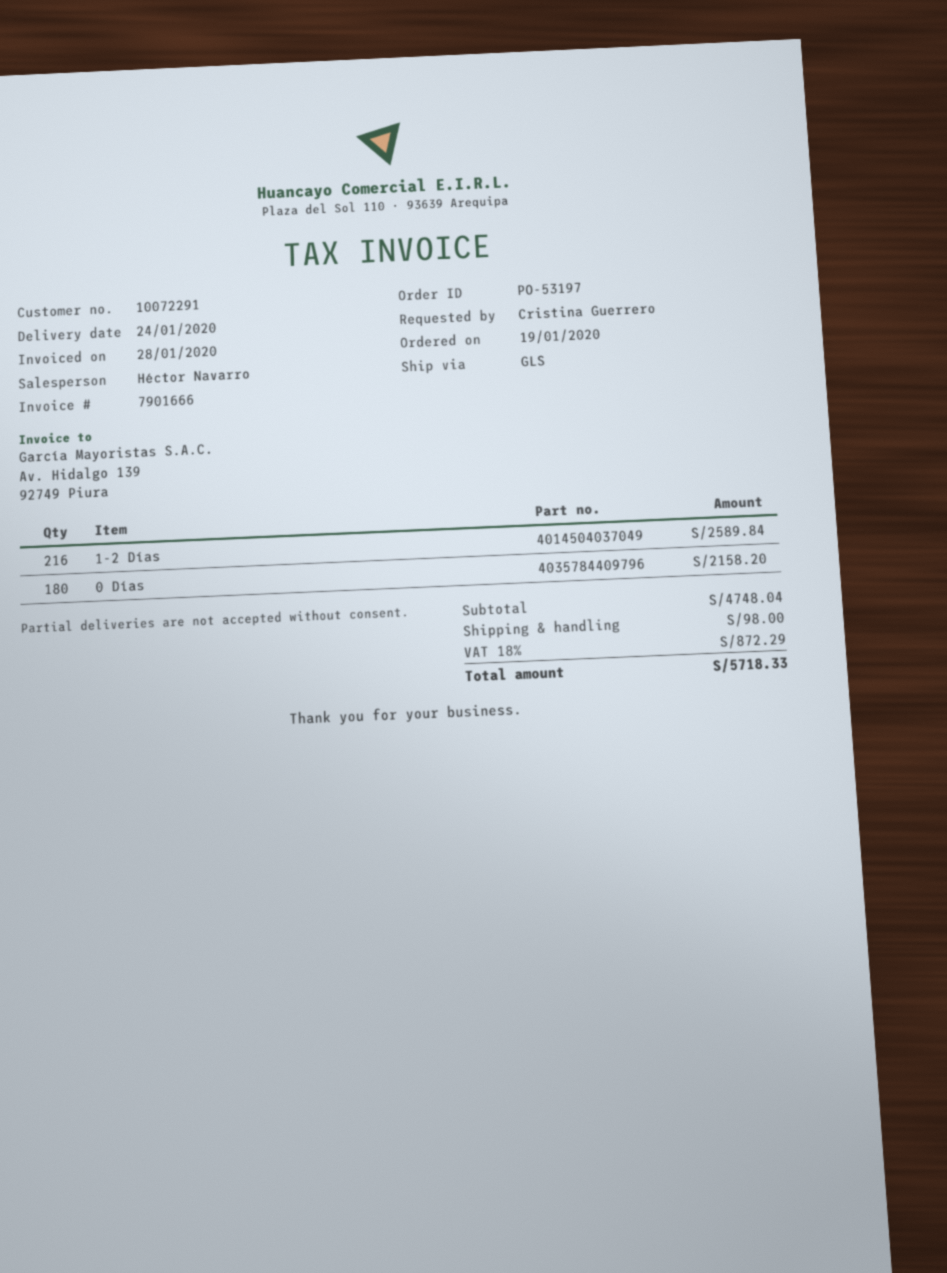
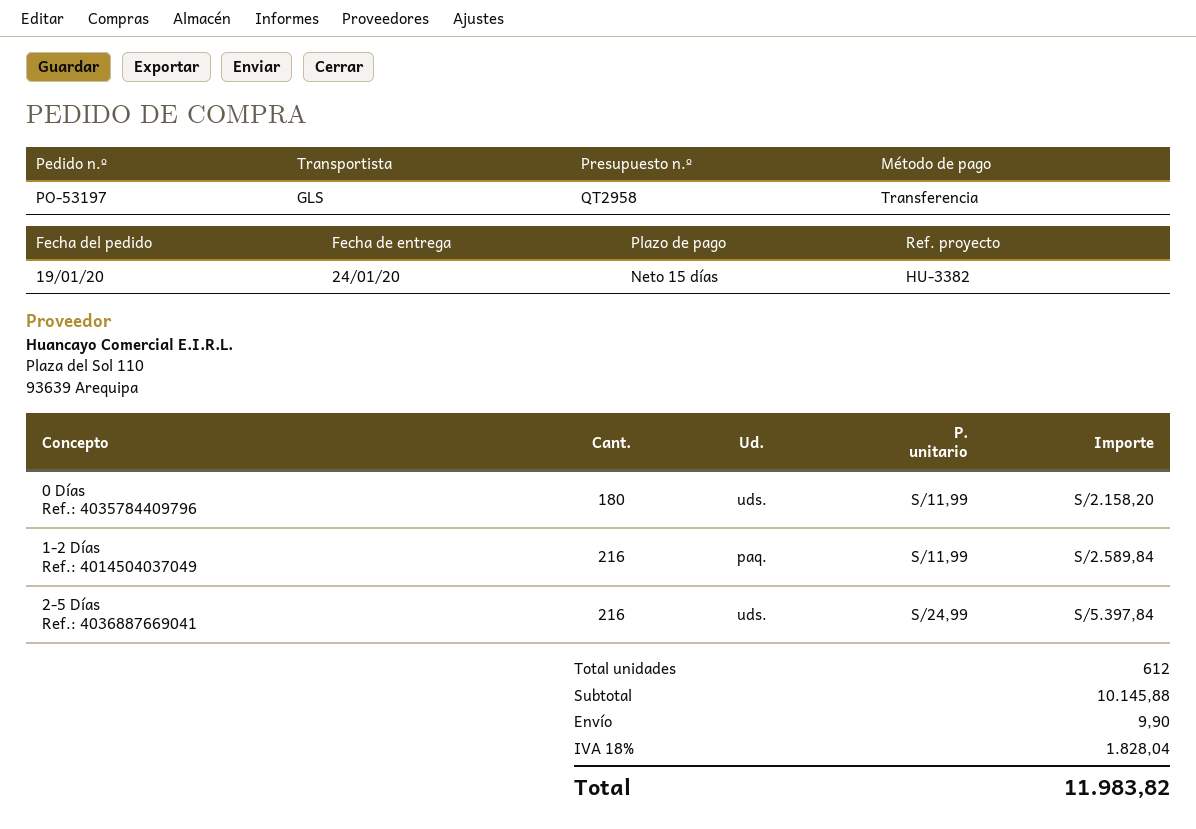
2-5 Días: none -> 216 for 5397.84
subtotal: 4748.04 -> 10145.88
shipping: 98.00 -> 9.90
tax: 18% = 872.29 -> 18% = 1828.04
total: 5718.33 -> 11983.82

